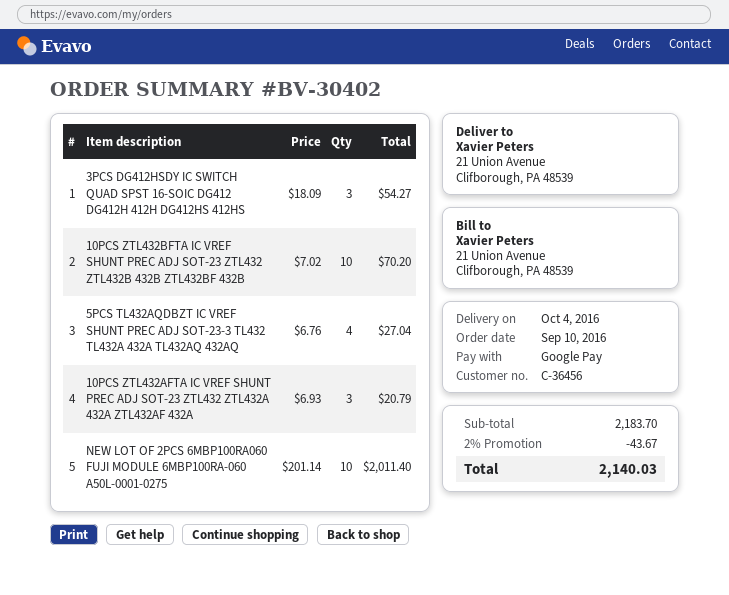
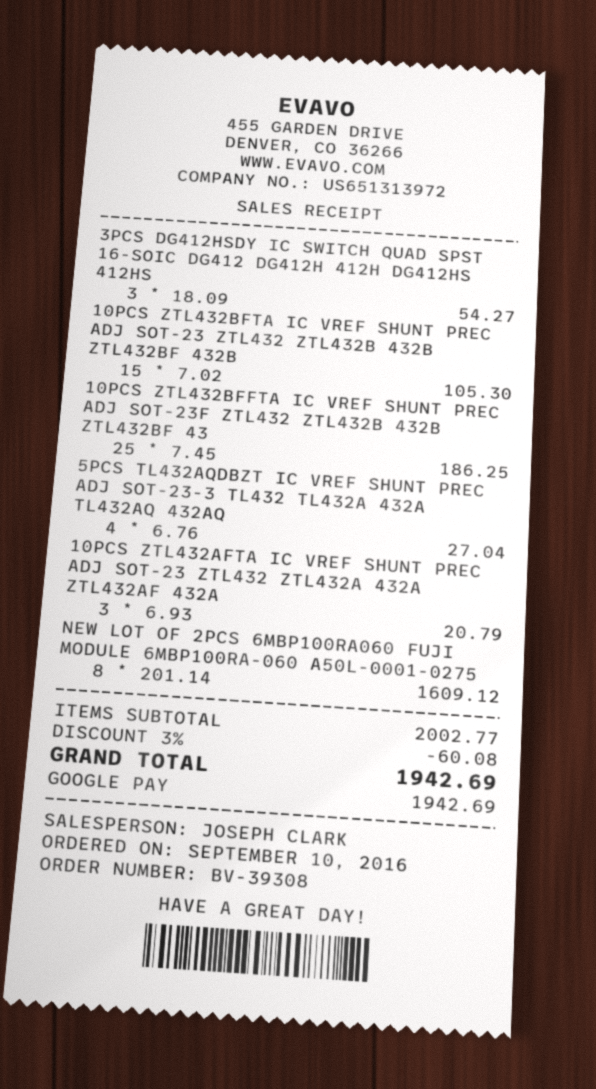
order number: BV-30402 -> BV-39308
10PCS ZTL432BFTA IC VREF SHUNT PREC ADJ SOT-23 ZTL432 ZTL432B 432B ZTL432BF 432B: 10 x 7.02 = 70.20 -> 15 x 7.02 = 105.30
NEW LOT OF 2PCS 6MBP100RA060 FUJI MODULE 6MBP100RA-060 A50L-0001-0275: 10 x 201.14 = 2011.40 -> 8 x 201.14 = 1609.12
10PCS ZTL432BFFTA IC VREF SHUNT PREC ADJ SOT-23F ZTL432 ZTL432B 432B ZTL432BF 43: none -> 25 x 7.45 = 186.25
subtotal: 2183.70 -> 2002.77
discount: 2% = 43.67 -> 3% = 60.08
total: 2140.03 -> 1942.69

